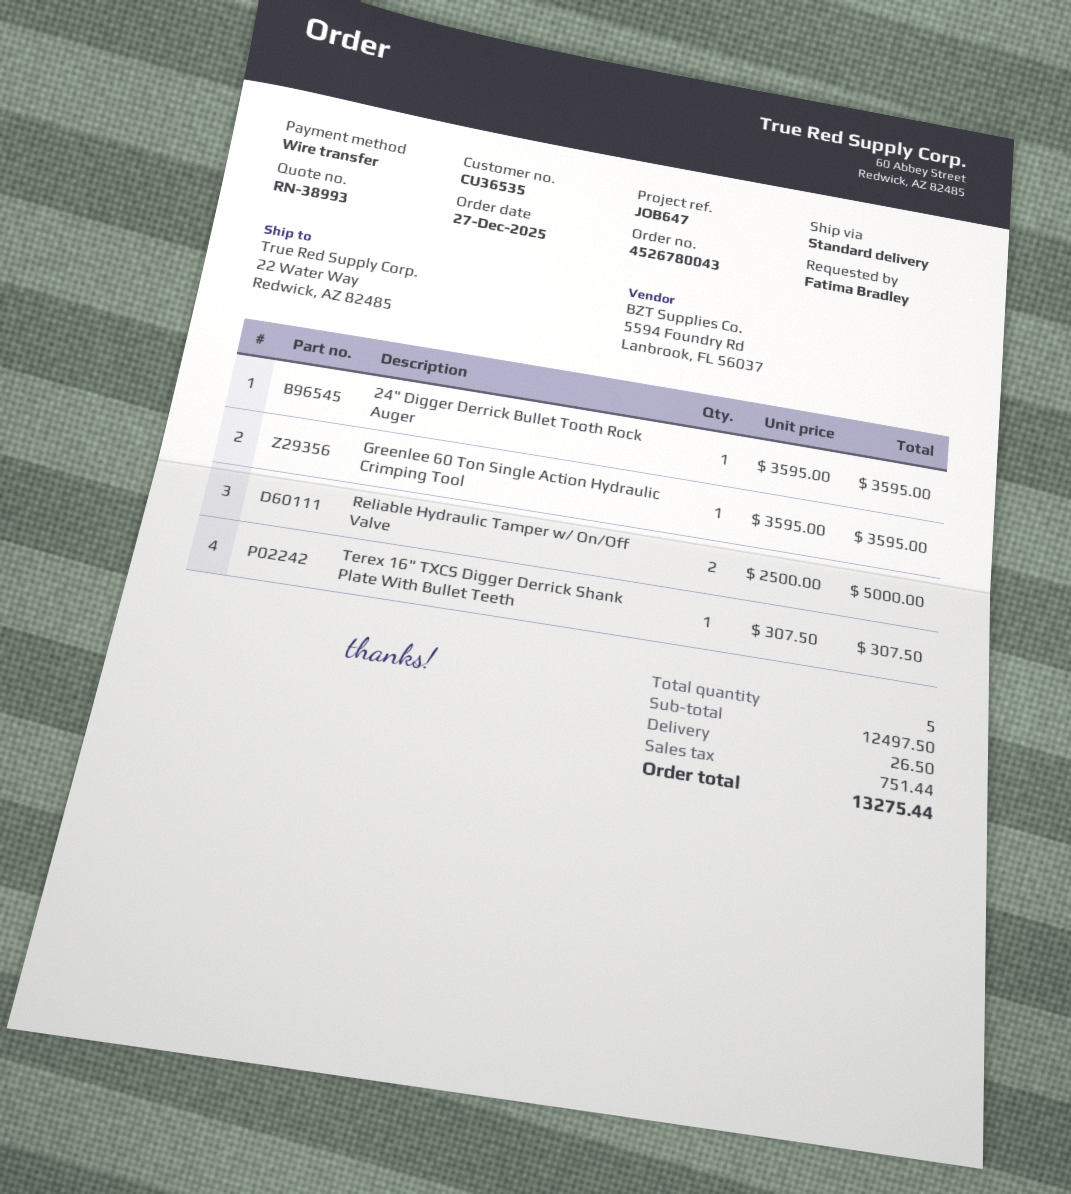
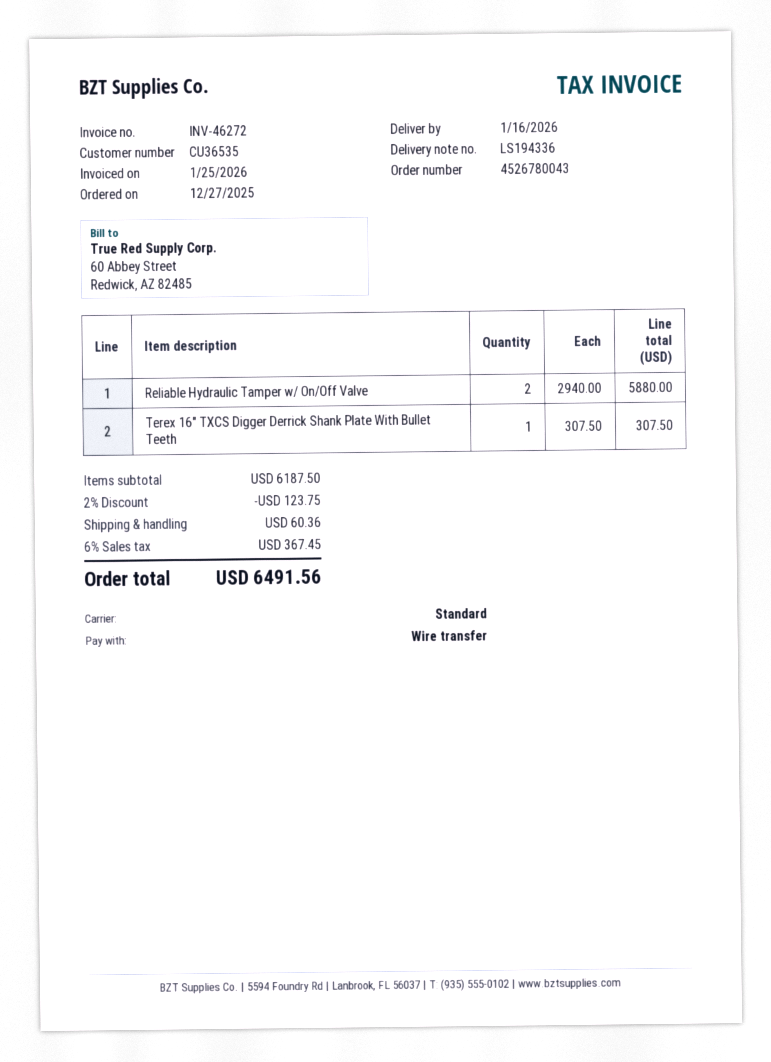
24" Digger Derrick Bullet Tooth Rock Auger: 1 x 3595.00 = 3595.00 -> none
Greenlee 60 Ton Single Action Hydraulic Crimping Tool: 1 x 3595.00 = 3595.00 -> none
Reliable Hydraulic Tamper w/ On/Off Valve: 2 x 2500.00 = 5000.00 -> 2 x 2940.00 = 5880.00
subtotal: 12497.50 -> 6187.50
discount: none -> 2% = 123.75
shipping: 26.50 -> 60.36
tax: 751.44 -> 367.45
total: 13275.44 -> 6491.56

